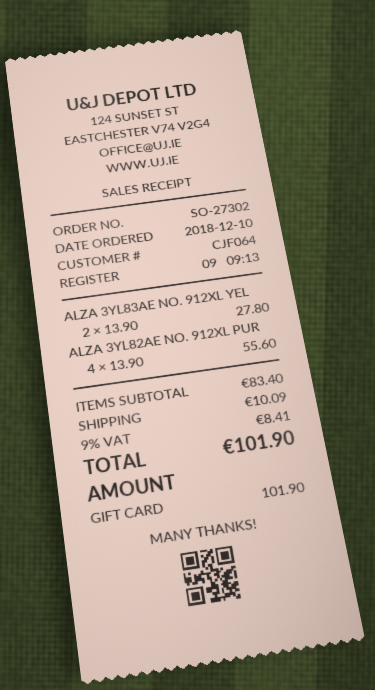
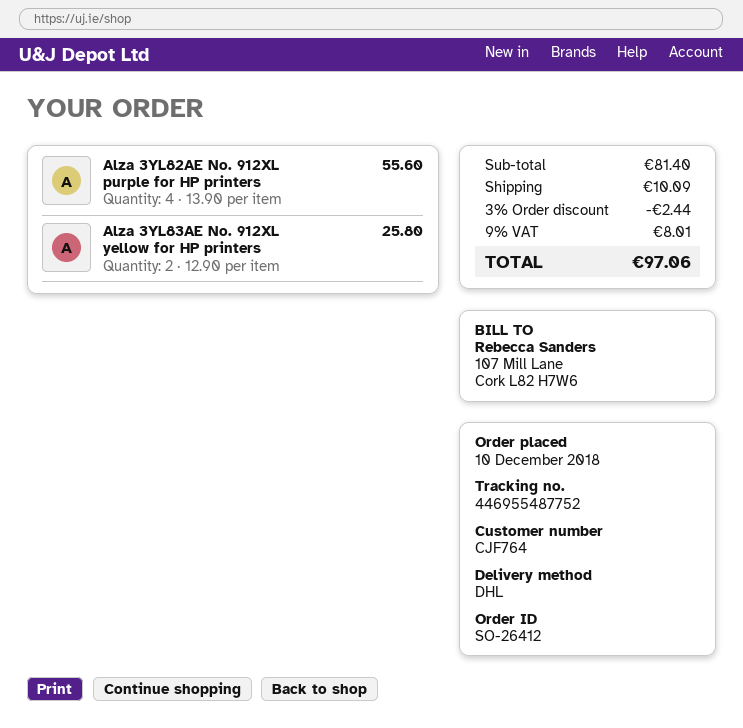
order number: SO-27302 -> SO-26412
customer number: CJF064 -> CJF764
ALZA 3YL83AE NO. 912XL YEL: 2 x 13.90 = 27.80 -> 2 x 12.90 = 25.80
subtotal: 83.40 -> 81.40
discount: none -> 3% = 2.44
tax: 9% = 8.41 -> 9% = 8.01
total: 101.90 -> 97.06

